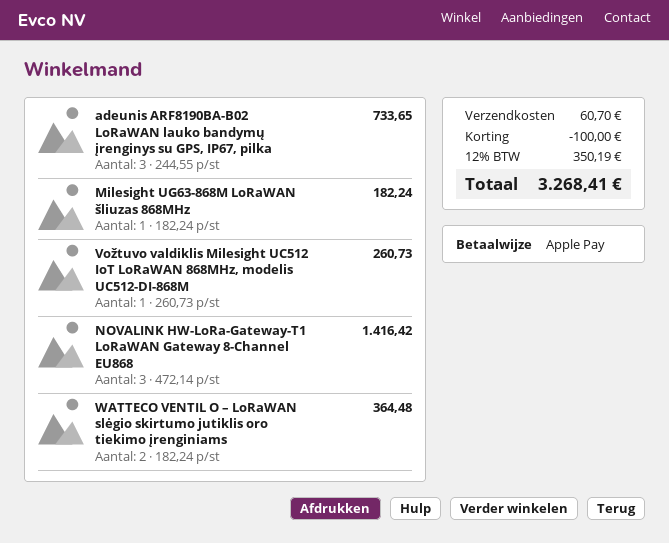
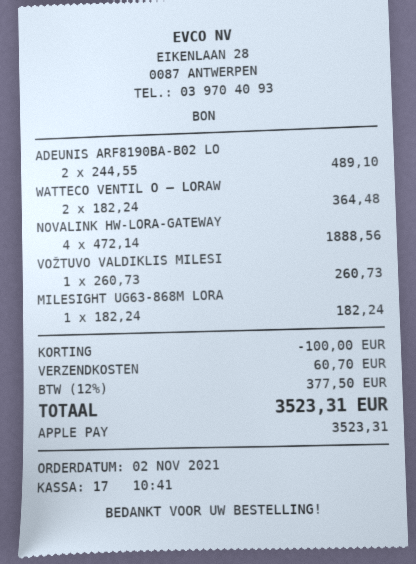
adeunis ARF8190BA-B02 LoRaWAN lauko bandymų įrenginys su GPS, IP67, pilka: 3 x 244.55 = 733.65 -> 2 x 244.55 = 489.10
NOVALINK HW-LoRa-Gateway-T1 LoRaWAN Gateway 8-Channel EU868: 3 x 472.14 = 1416.42 -> 4 x 472.14 = 1888.56
tax: 12% = 350.19 -> 12% = 377.50
total: 3268.41 -> 3523.31

